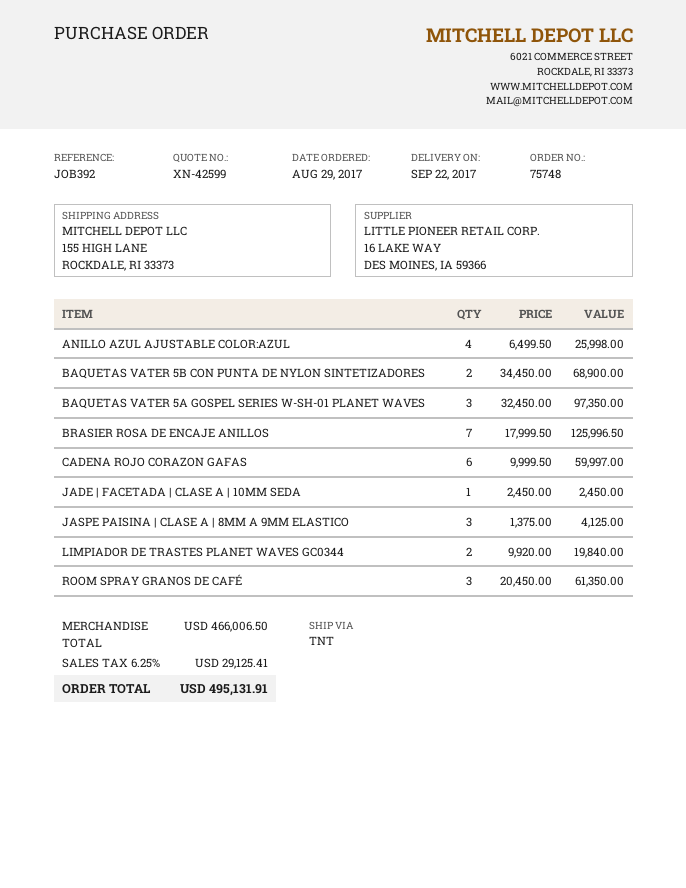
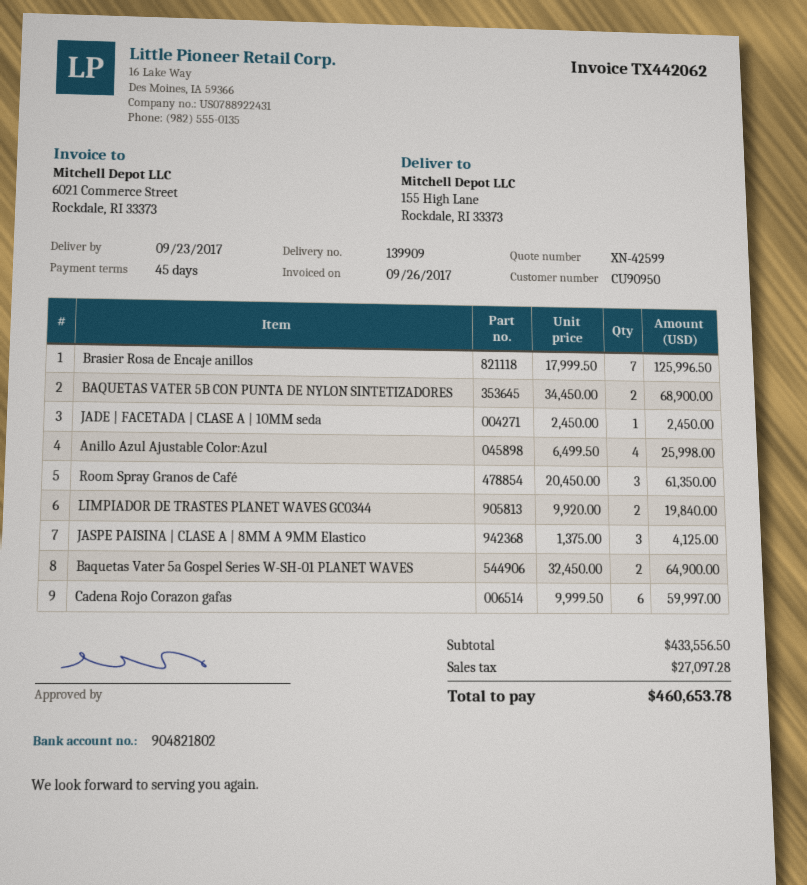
delivery date: 2017-09-22 -> 2017-09-23
BAQUETAS VATER 5A GOSPEL SERIES W-SH-01 PLANET WAVES: 3 x 32450.00 = 97350.00 -> 2 x 32450.00 = 64900.00
subtotal: 466006.50 -> 433556.50
tax: 29125.41 -> 27097.28
total: 495131.91 -> 460653.78

